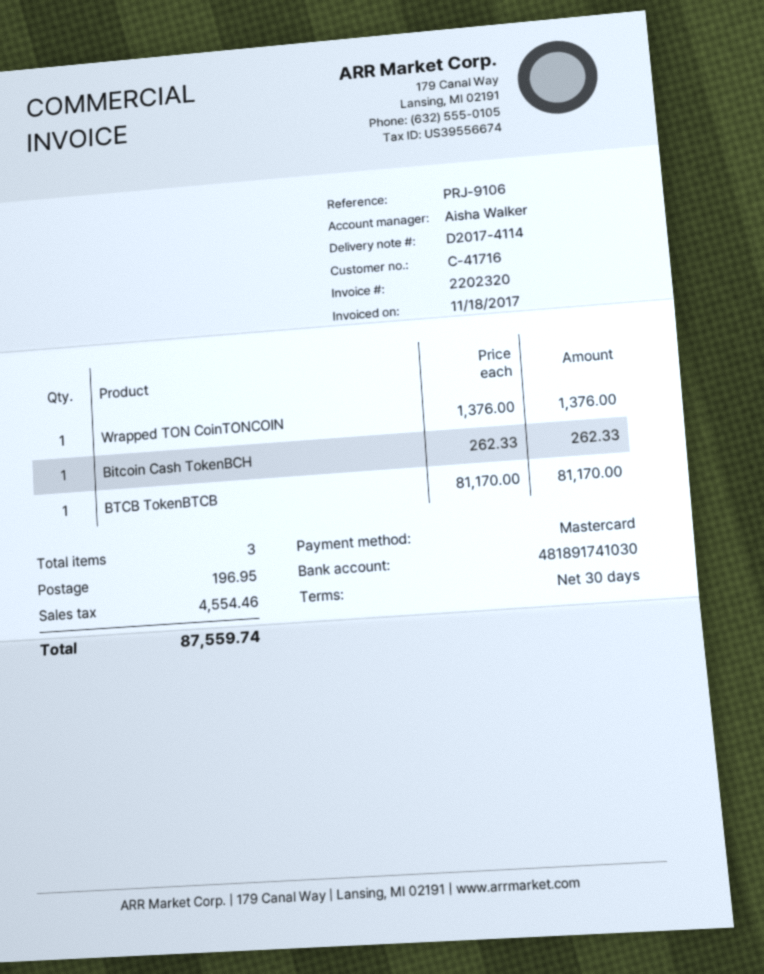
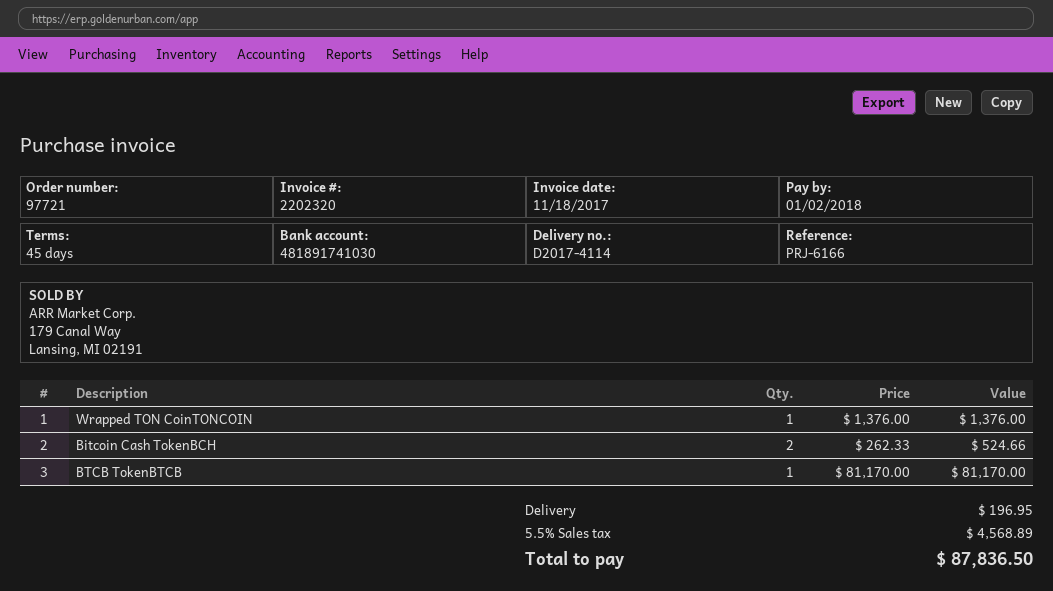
payment terms: 30 days -> 45 days
reference: PRJ-9106 -> PRJ-6166
Bitcoin Cash TokenBCH: 1 x 262.33 = 262.33 -> 2 x 262.33 = 524.66
tax: 4554.46 -> 4568.89
total: 87559.74 -> 87836.50

